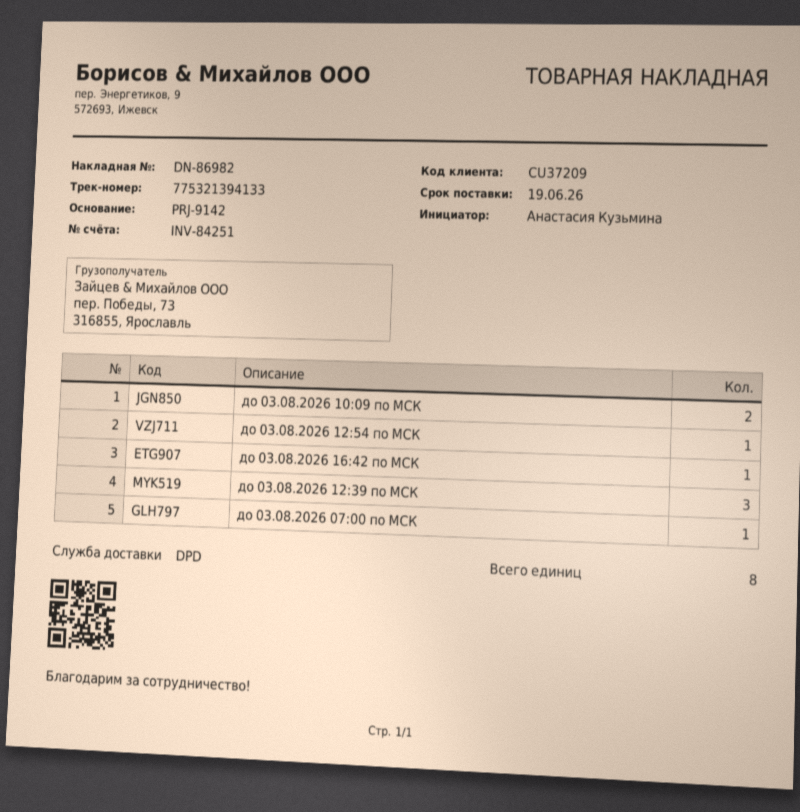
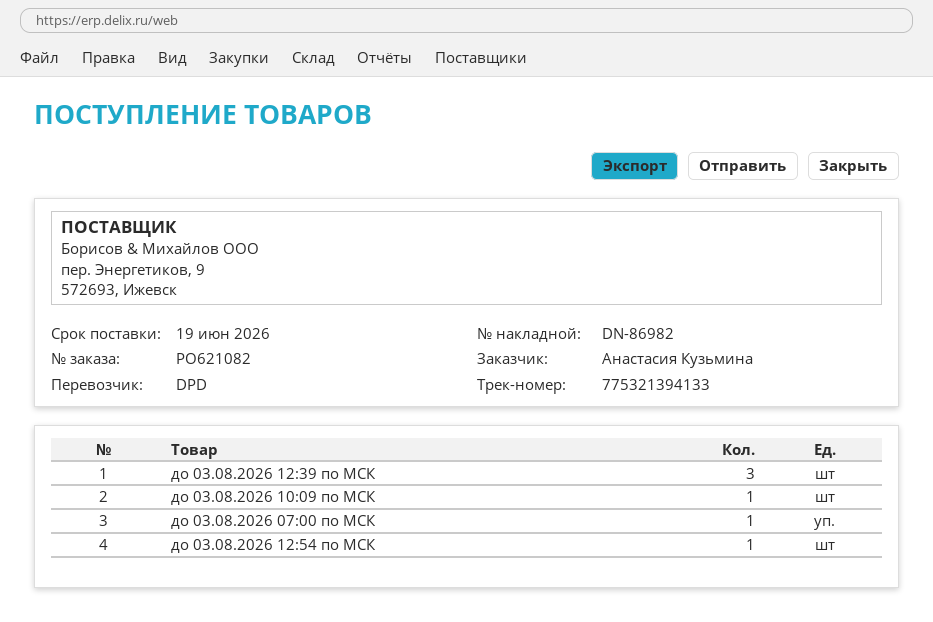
до 03.08.2026 10:09 по МСК: 2 -> 1
до 03.08.2026 16:42 по МСК: 1 -> none

